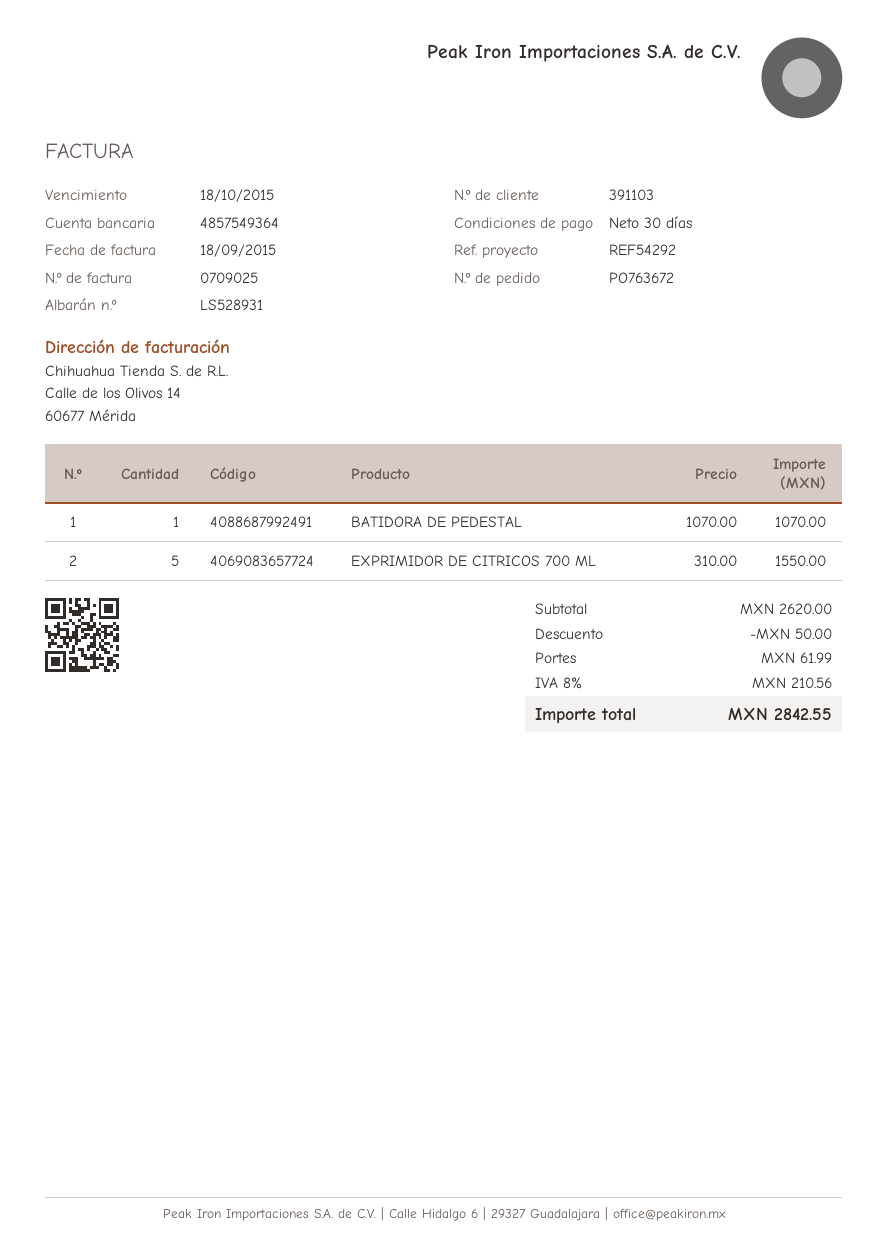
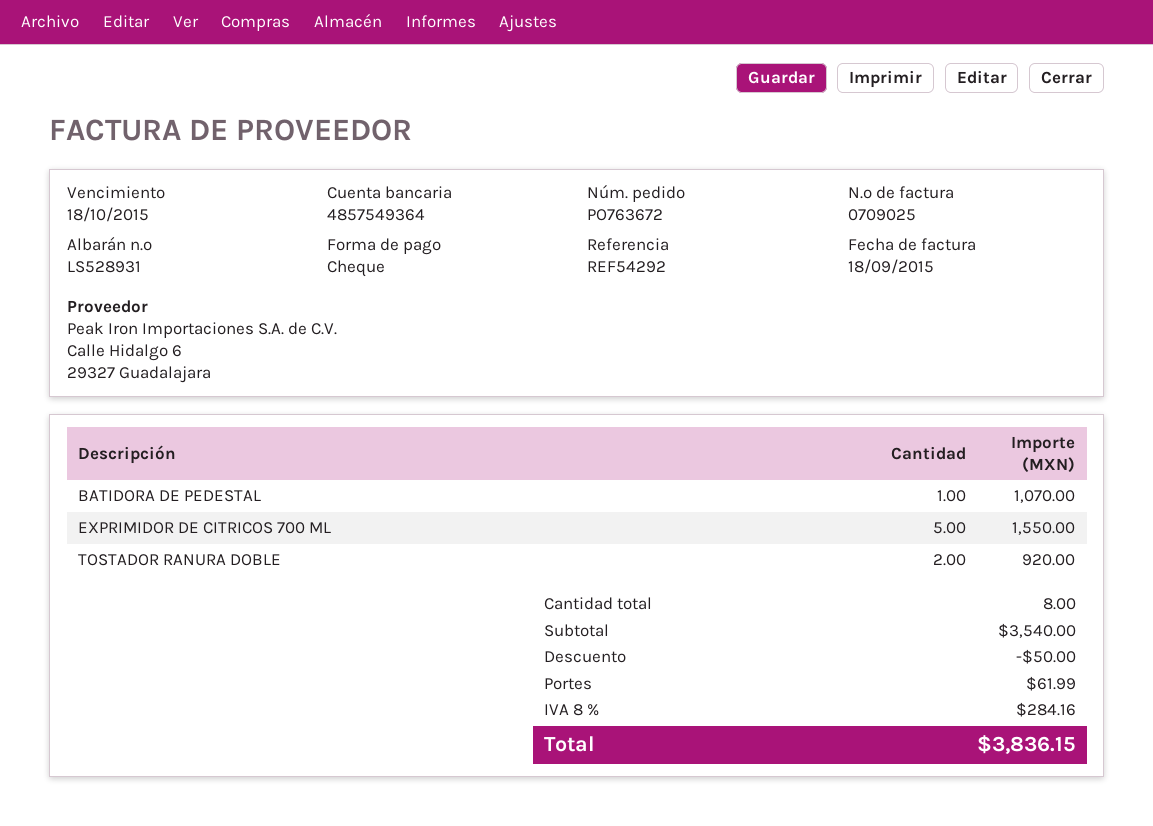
TOSTADOR RANURA DOBLE: none -> 2 for 920.00
subtotal: 2620.00 -> 3540.00
tax: 8% = 210.56 -> 8% = 284.16
total: 2842.55 -> 3836.15

